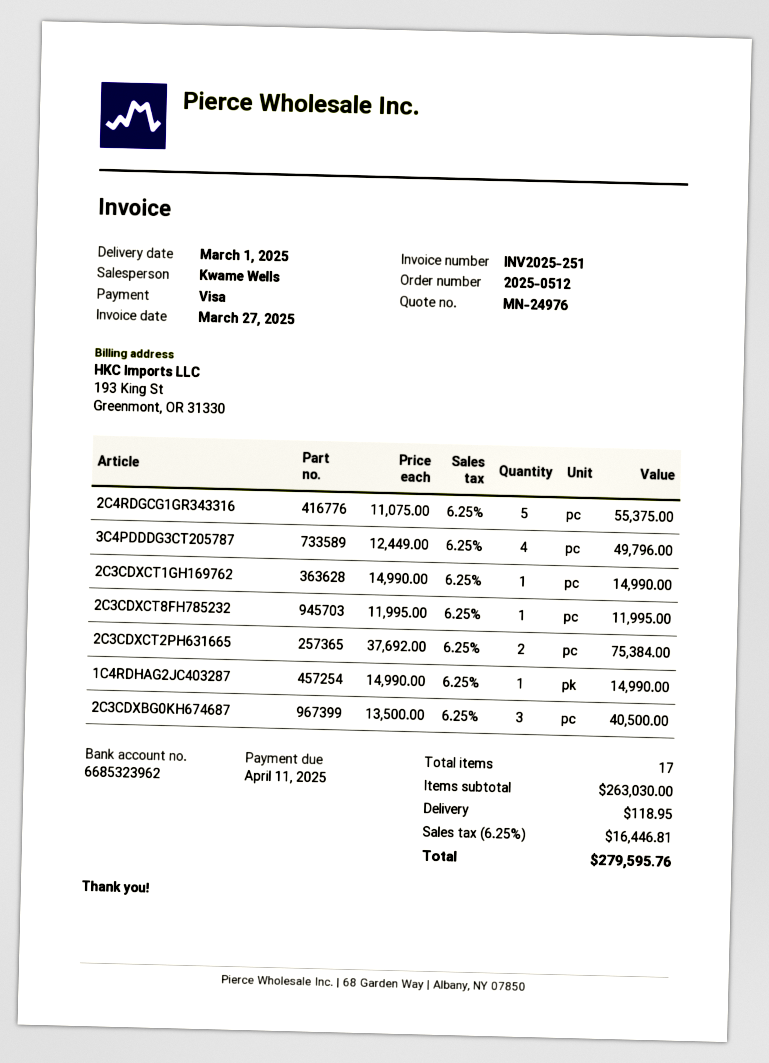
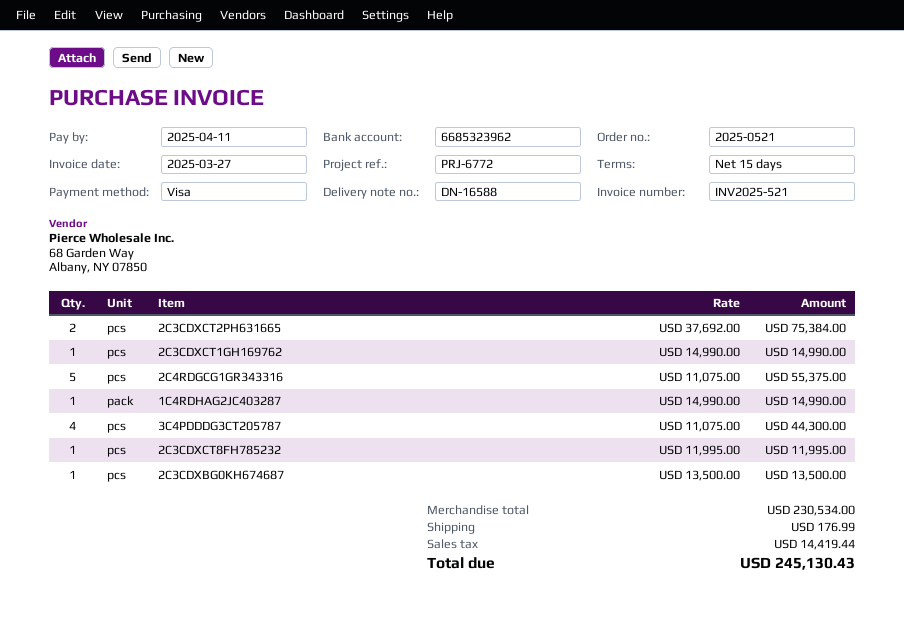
order number: 2025-0512 -> 2025-0521
invoice number: INV2025-251 -> INV2025-521
3C4PDDDG3CT205787: 4 x 12449.00 = 49796.00 -> 4 x 11075.00 = 44300.00
2C3CDXBG0KH674687: 3 x 13500.00 = 40500.00 -> 1 x 13500.00 = 13500.00
subtotal: 263030.00 -> 230534.00
shipping: 118.95 -> 176.99
tax: 16446.81 -> 14419.44
total: 279595.76 -> 245130.43

